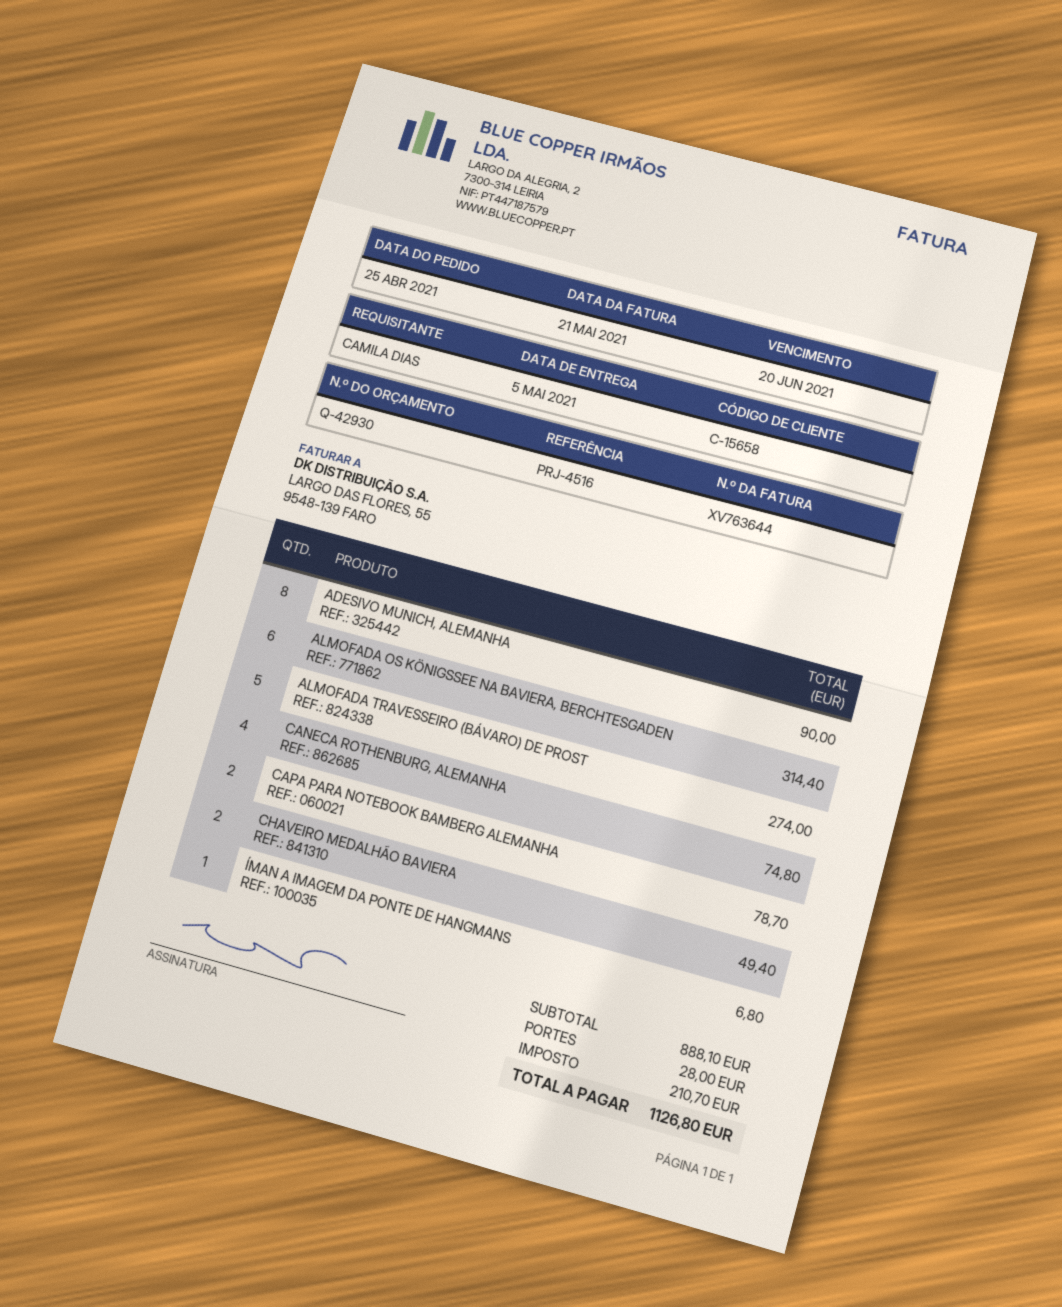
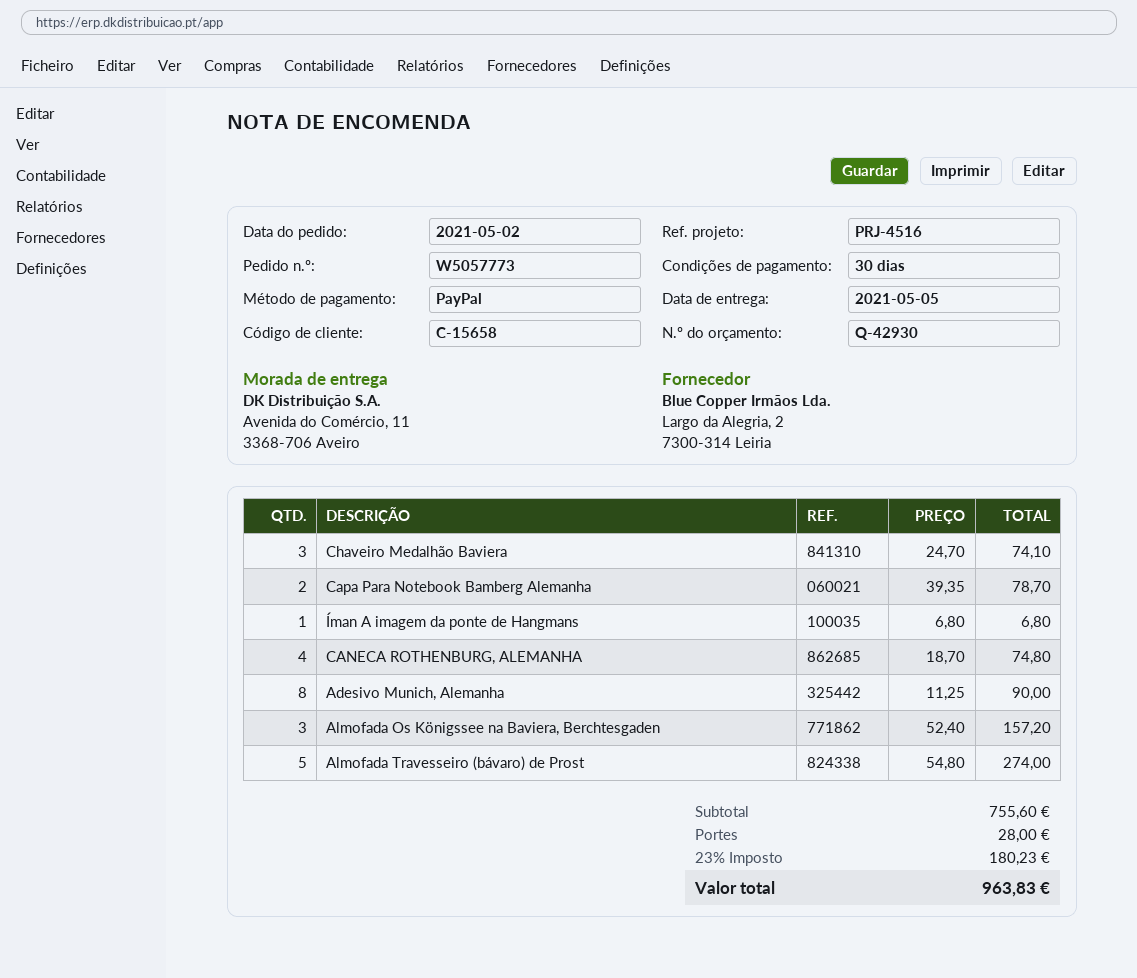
order date: 2021-04-25 -> 2021-05-02
ALMOFADA OS KÖNIGSSEE NA BAVIERA, BERCHTESGADEN: 6 for 314.40 -> 3 for 157.20
CHAVEIRO MEDALHÃO BAVIERA: 2 for 49.40 -> 3 for 74.10
subtotal: 888.10 -> 755.60
tax: 210.70 -> 180.23
total: 1126.80 -> 963.83

